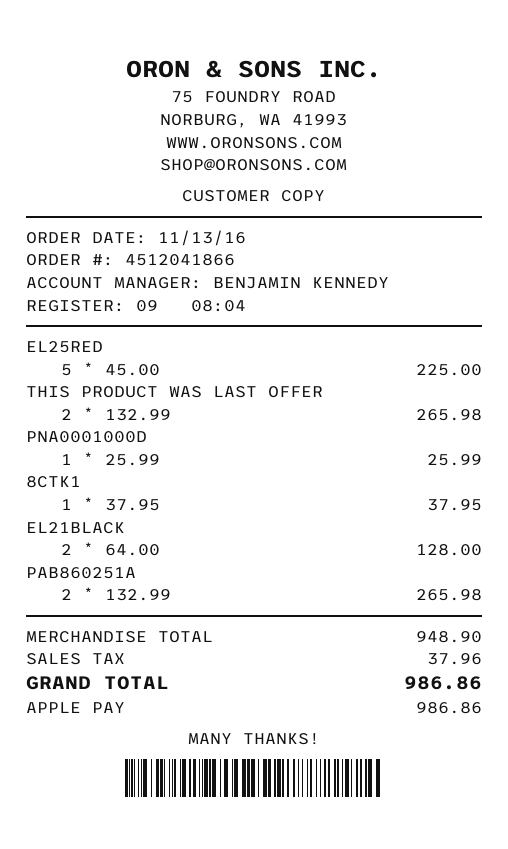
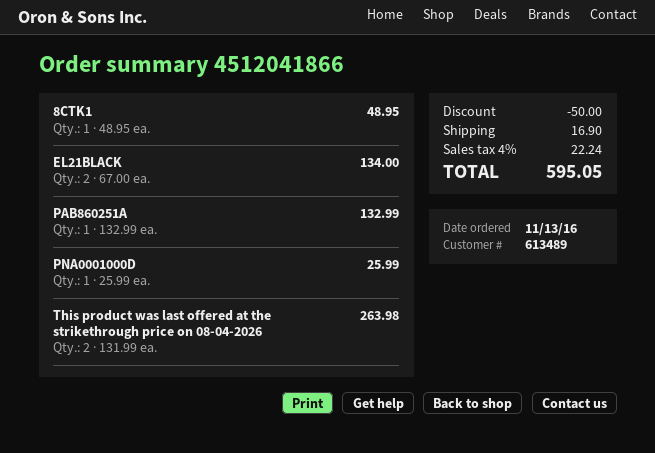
EL25RED: 5 x 45.00 = 225.00 -> none
THIS PRODUCT WAS LAST OFFER: 2 x 132.99 = 265.98 -> 2 x 131.99 = 263.98
8CTK1: 1 x 37.95 = 37.95 -> 1 x 48.95 = 48.95
EL21BLACK: 2 x 64.00 = 128.00 -> 2 x 67.00 = 134.00
PAB860251A: 2 x 132.99 = 265.98 -> 1 x 132.99 = 132.99
discount: none -> 50.00
shipping: none -> 16.90
tax: 37.96 -> 22.24
total: 986.86 -> 595.05

